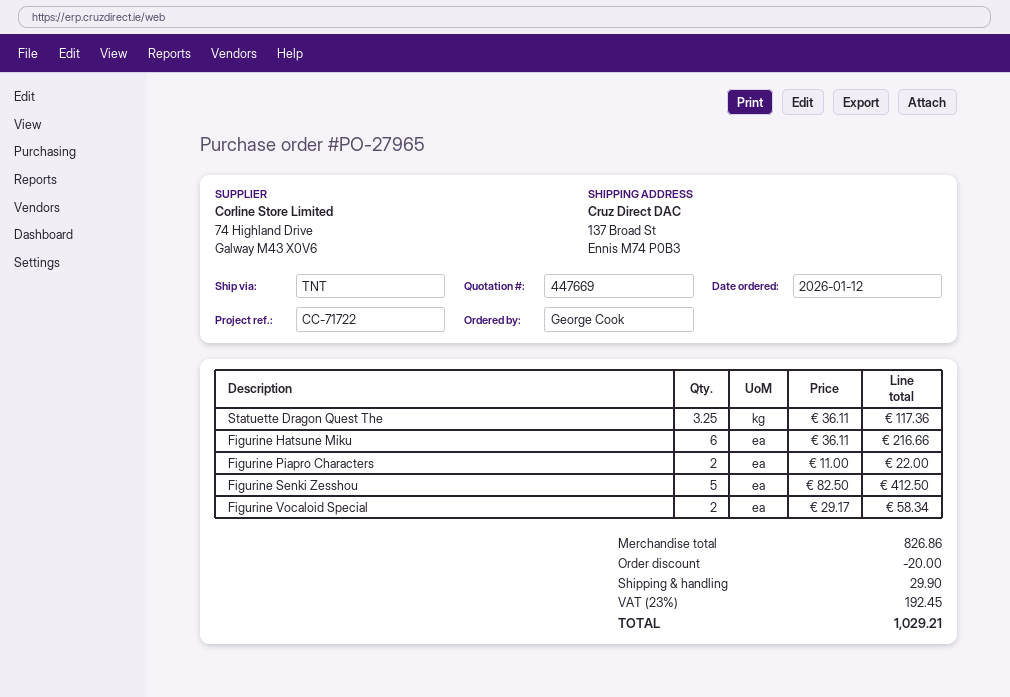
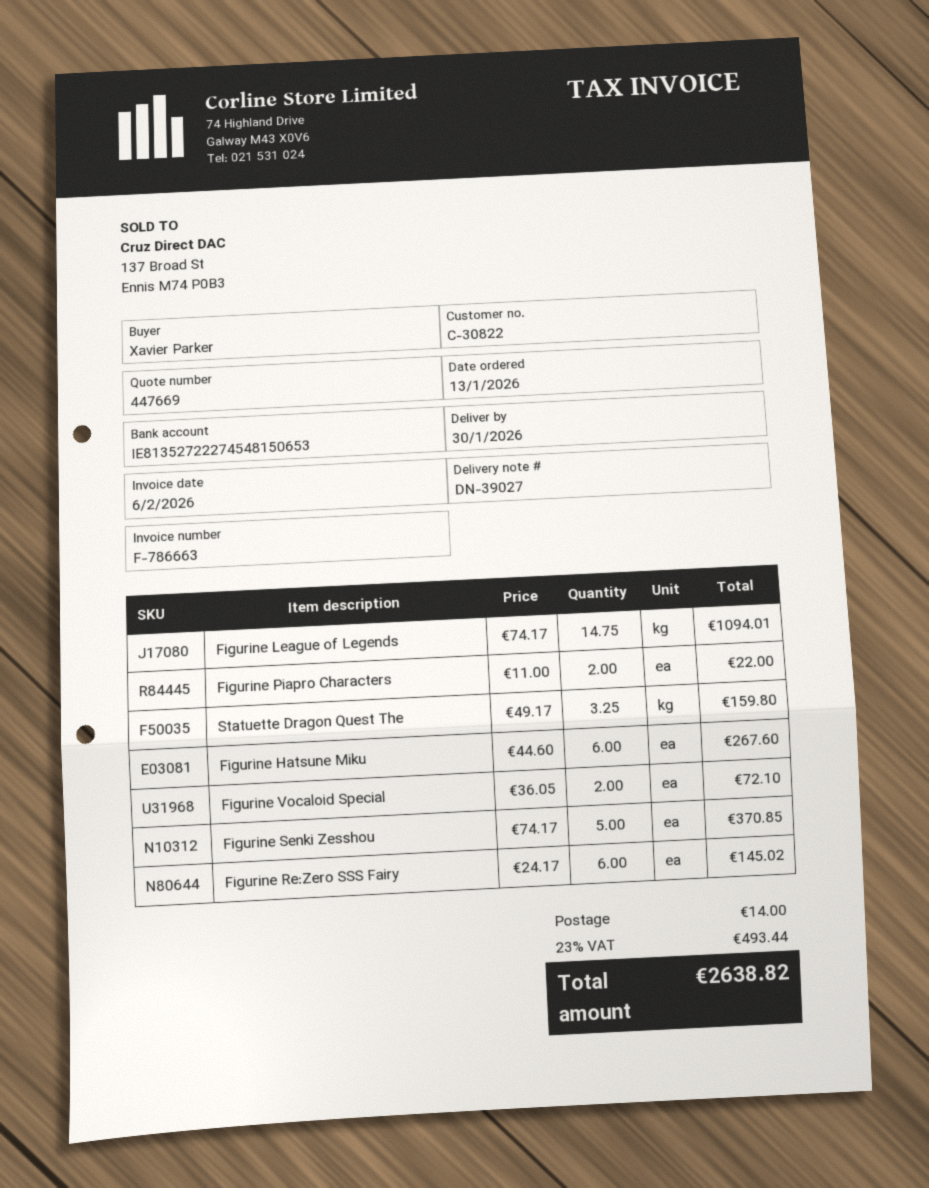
order date: 2026-01-12 -> 2026-01-13
ordered by: George Cook -> Xavier Parker
Statuette Dragon Quest The: 3.25 x 36.11 = 117.36 -> 3.25 x 49.17 = 159.80
Figurine Hatsune Miku: 6 x 36.11 = 216.66 -> 6 x 44.60 = 267.60
Figurine Senki Zesshou: 5 x 82.50 = 412.50 -> 5 x 74.17 = 370.85
Figurine Vocaloid Special: 2 x 29.17 = 58.34 -> 2 x 36.05 = 72.10
Figurine League of Legends: none -> 14.75 x 74.17 = 1094.01
Figurine Re:Zero SSS Fairy: none -> 6 x 24.17 = 145.02
discount: 20.00 -> none
shipping: 29.90 -> 14.00
tax: 23% = 192.45 -> 23% = 493.44
total: 1029.21 -> 2638.82

